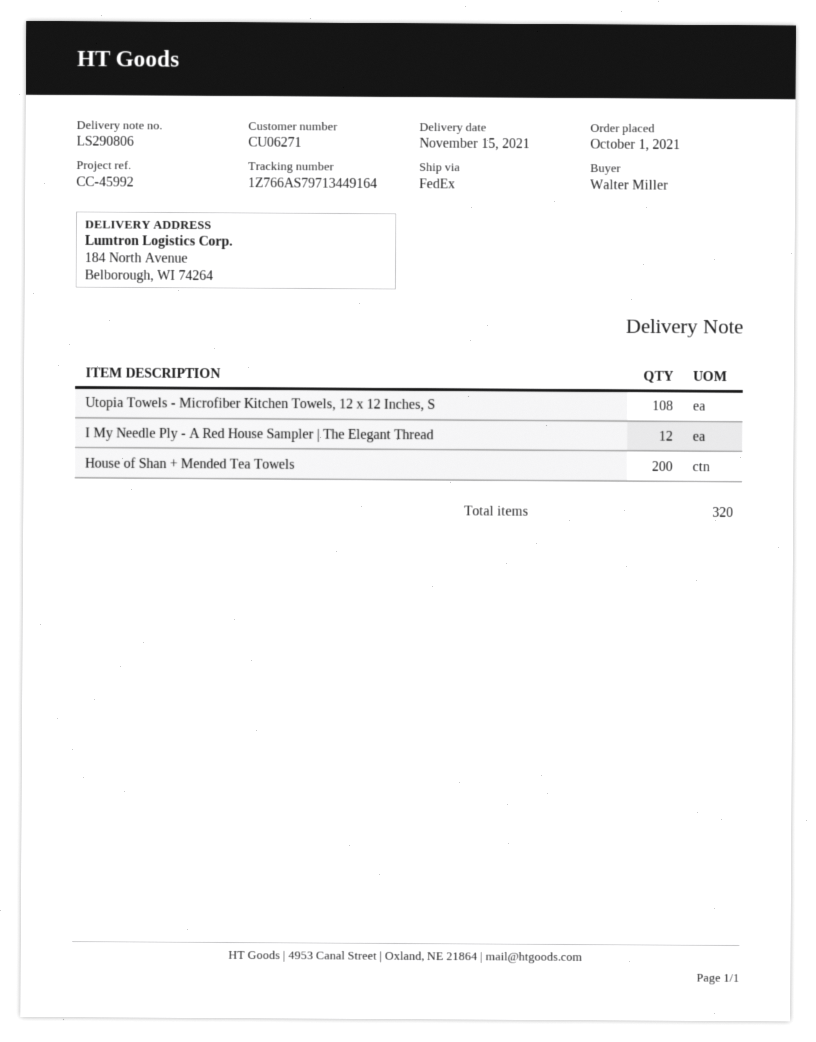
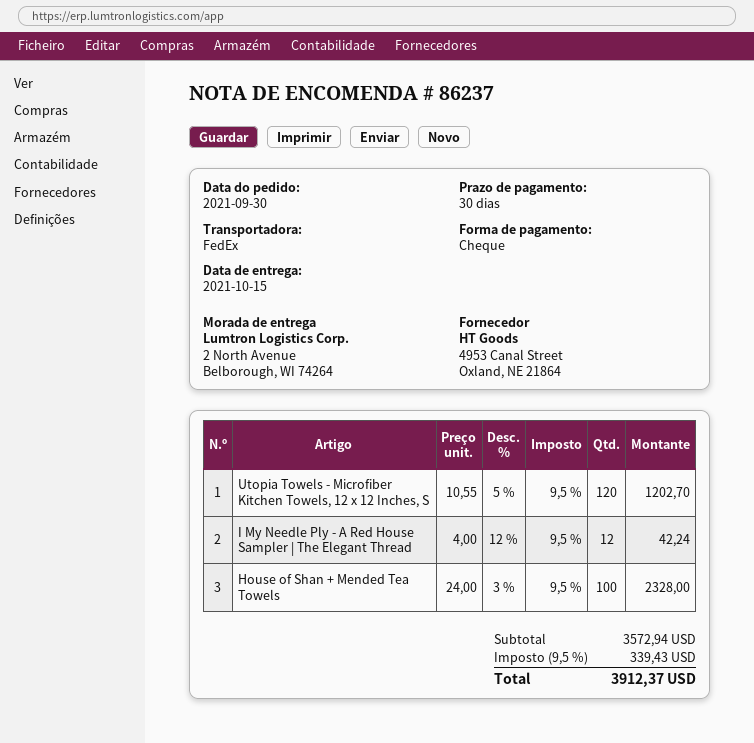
order date: 2021-10-01 -> 2021-09-30
delivery date: 2021-11-15 -> 2021-10-15
ship to: 184 North Avenue, Belborough, WI 74264 -> 2 North Avenue, Belborough, WI 74264
Utopia Towels - Microfiber Kitchen Towels, 12 x 12 Inches, S: 108 -> 120
House of Shan + Mended Tea Towels: 200 -> 100

